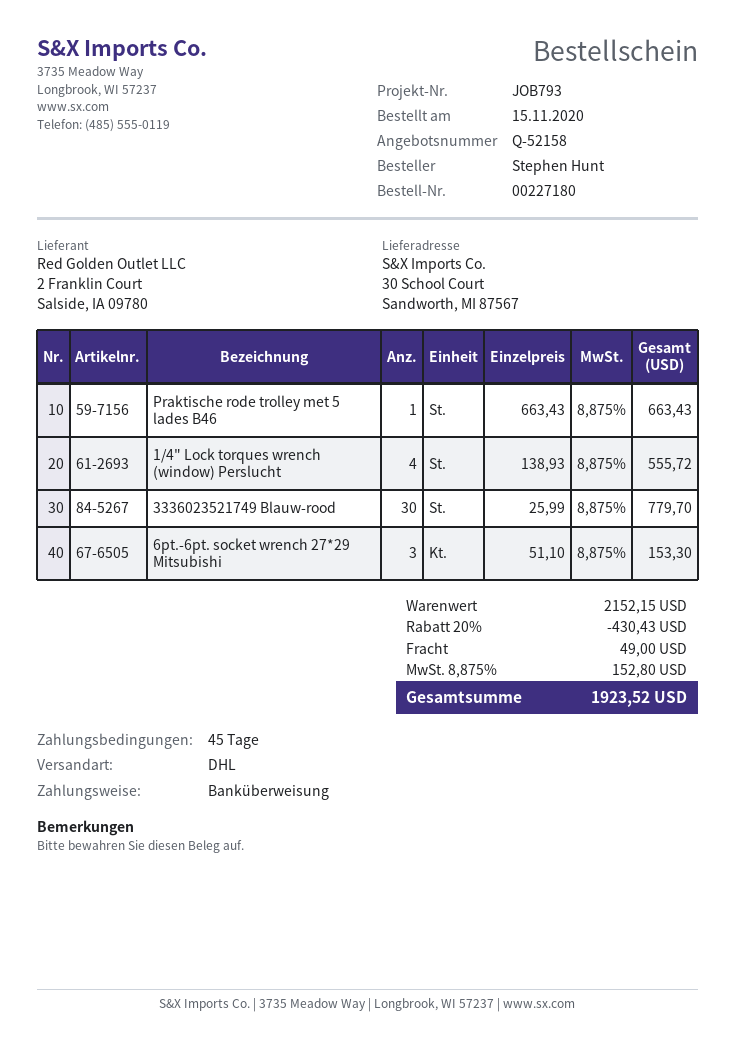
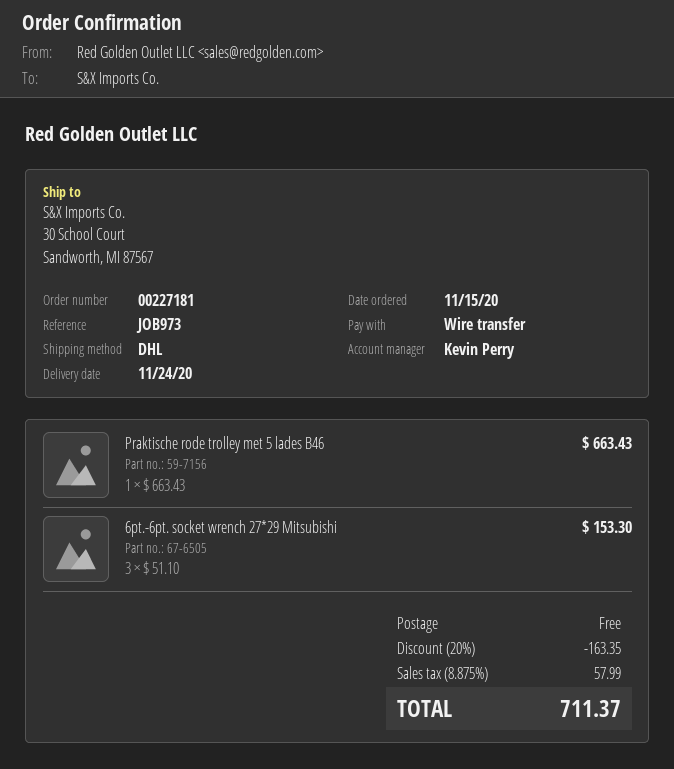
order number: 00227180 -> 00227181
reference: JOB793 -> JOB973
1/4" Lock torques wrench (window) Perslucht: 4 x 138.93 = 555.72 -> none
3336023521749 Blauw-rood: 30 x 25.99 = 779.70 -> none
discount: 20% = 430.43 -> 20% = 163.35
shipping: 49.00 -> 0.00
tax: 8.875% = 152.80 -> 8.875% = 57.99
total: 1923.52 -> 711.37

